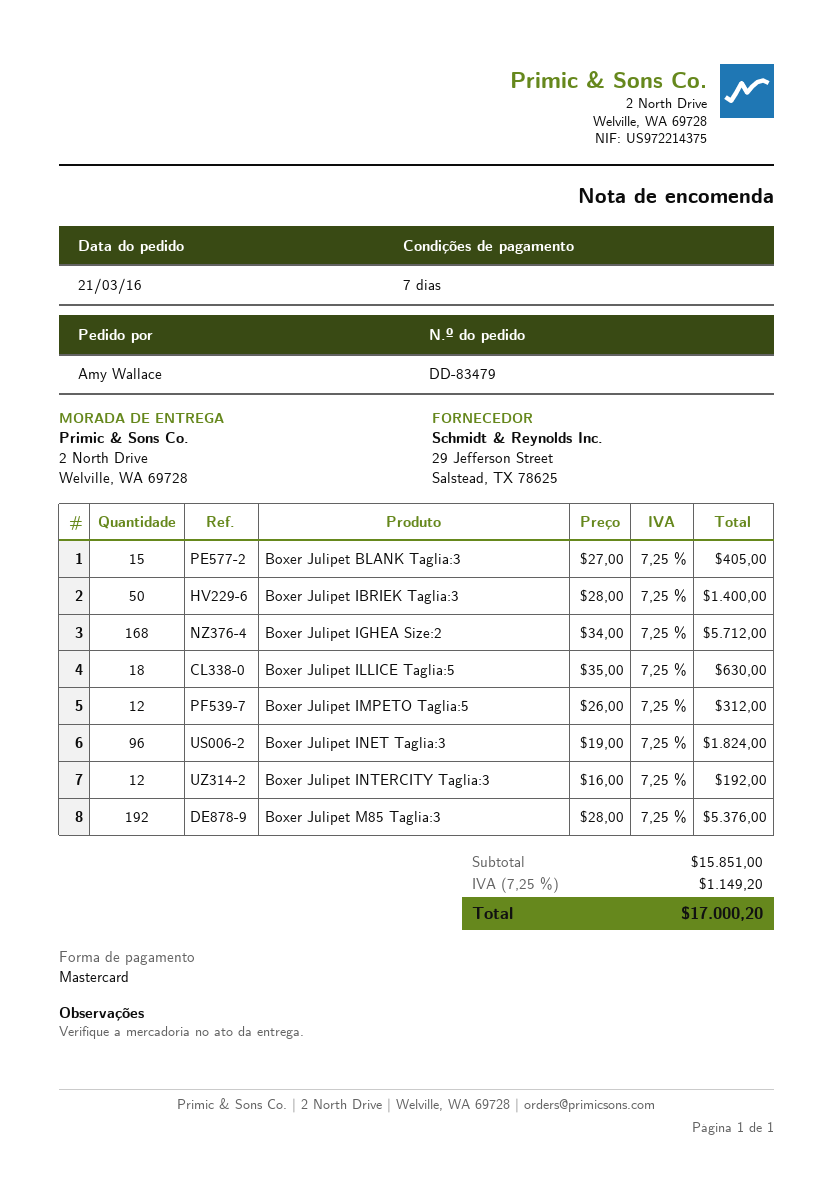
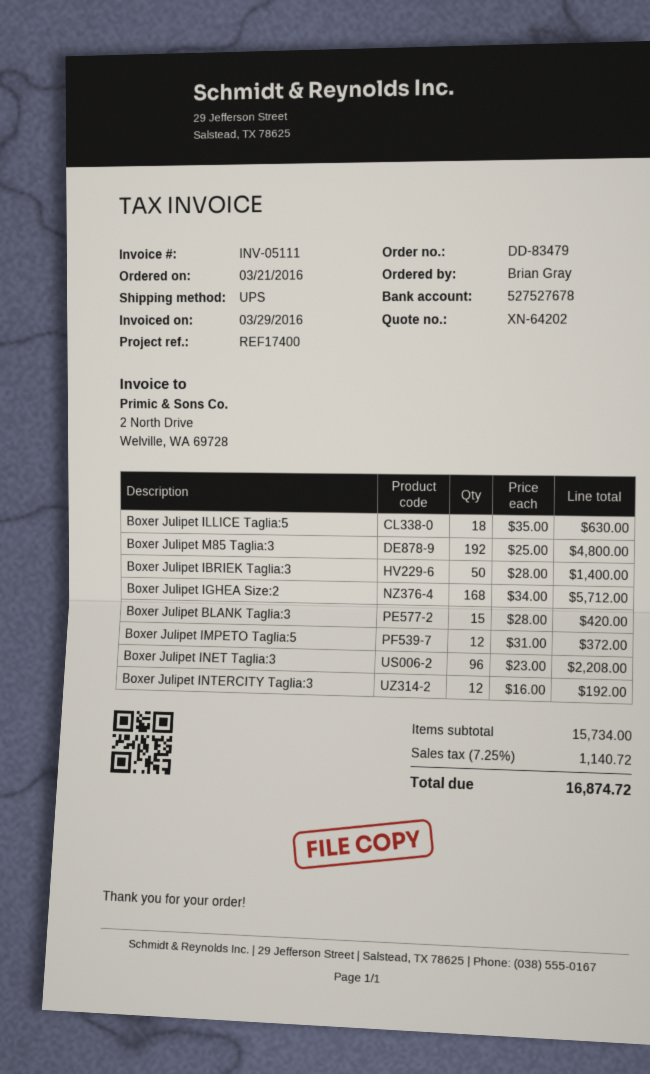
ordered by: Amy Wallace -> Brian Gray
Boxer Julipet BLANK Taglia:3: 15 x 27.00 = 405.00 -> 15 x 28.00 = 420.00
Boxer Julipet IMPETO Taglia:5: 12 x 26.00 = 312.00 -> 12 x 31.00 = 372.00
Boxer Julipet INET Taglia:3: 96 x 19.00 = 1824.00 -> 96 x 23.00 = 2208.00
Boxer Julipet M85 Taglia:3: 192 x 28.00 = 5376.00 -> 192 x 25.00 = 4800.00
subtotal: 15851.00 -> 15734.00
tax: 7.25% = 1149.20 -> 7.25% = 1140.72
total: 17000.20 -> 16874.72

